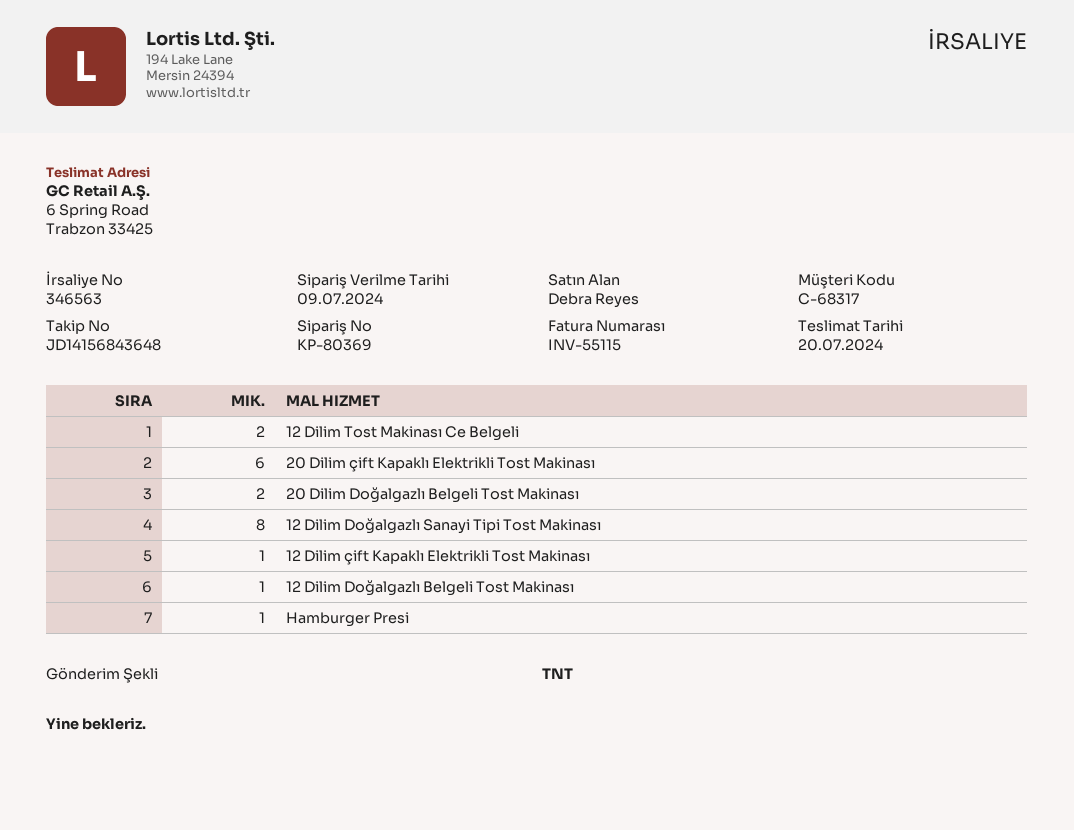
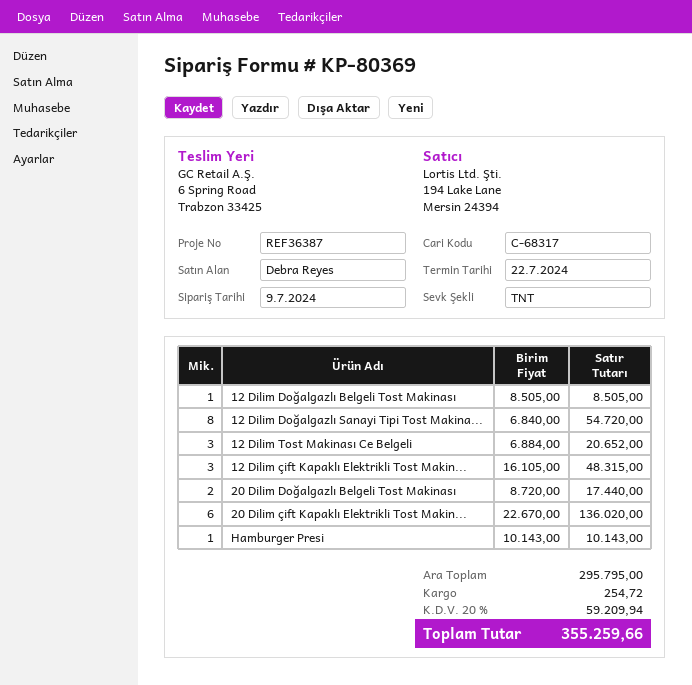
delivery date: 2024-07-20 -> 2024-07-22
12 Dilim Tost Makinası Ce Belgeli: 2 -> 3
12 Dilim çift Kapaklı Elektrikli Tost Makinası: 1 -> 3

